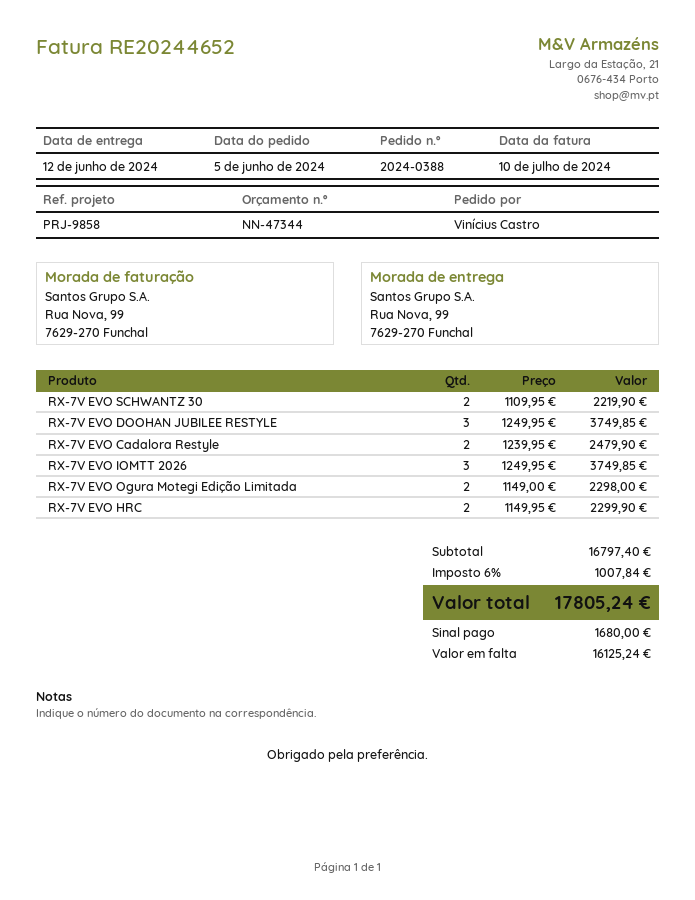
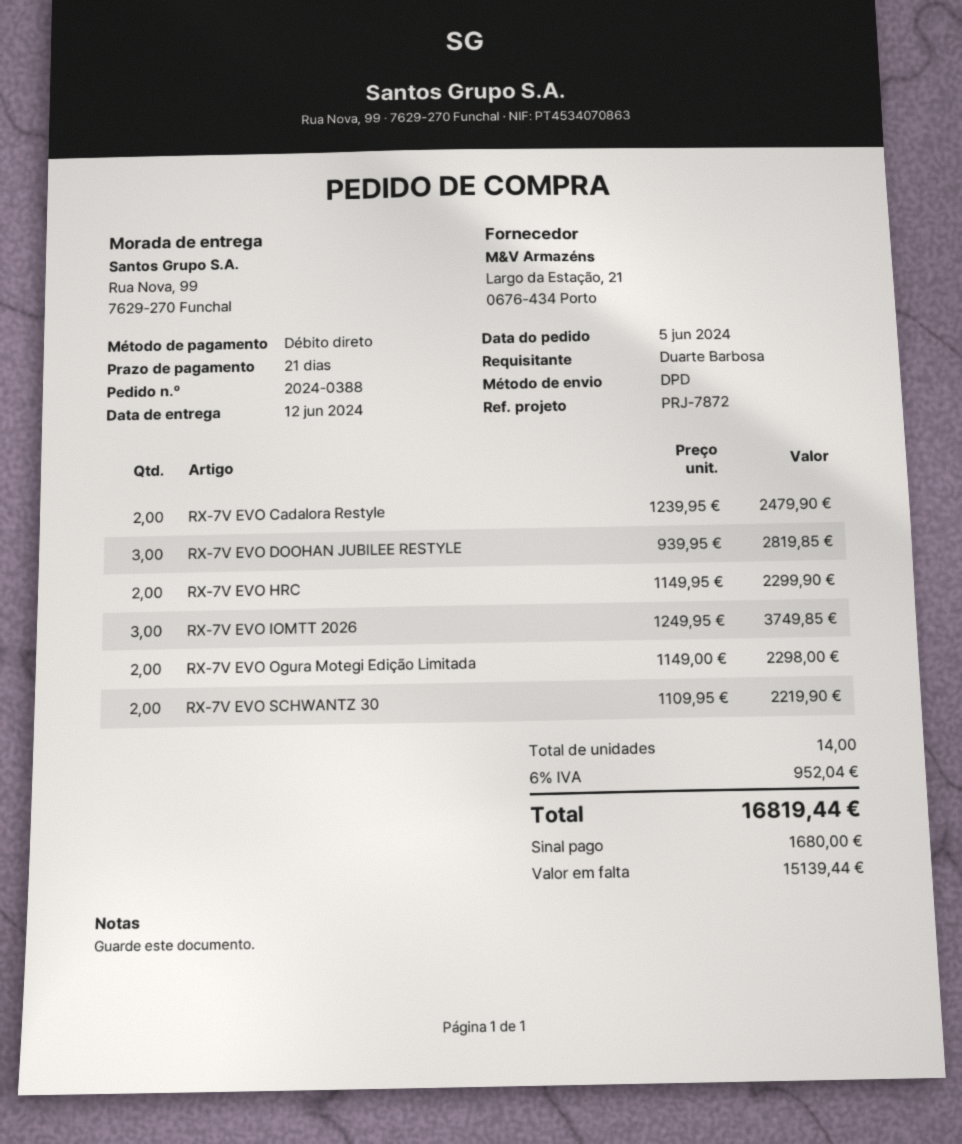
reference: PRJ-9858 -> PRJ-7872
ordered by: Vinícius Castro -> Duarte Barbosa
RX-7V EVO DOOHAN JUBILEE RESTYLE: 3 x 1249.95 = 3749.85 -> 3 x 939.95 = 2819.85
tax: 6% = 1007.84 -> 6% = 952.04
total: 17805.24 -> 16819.44
balance: 16125.24 -> 15139.44

